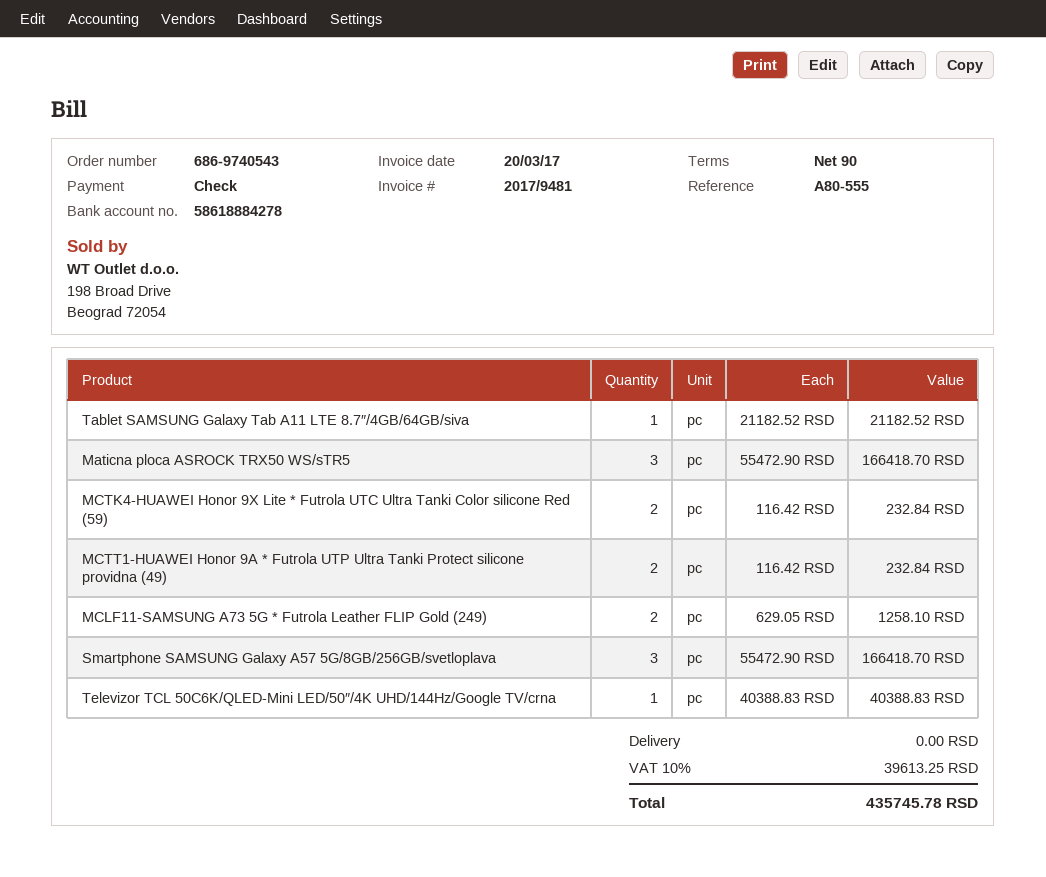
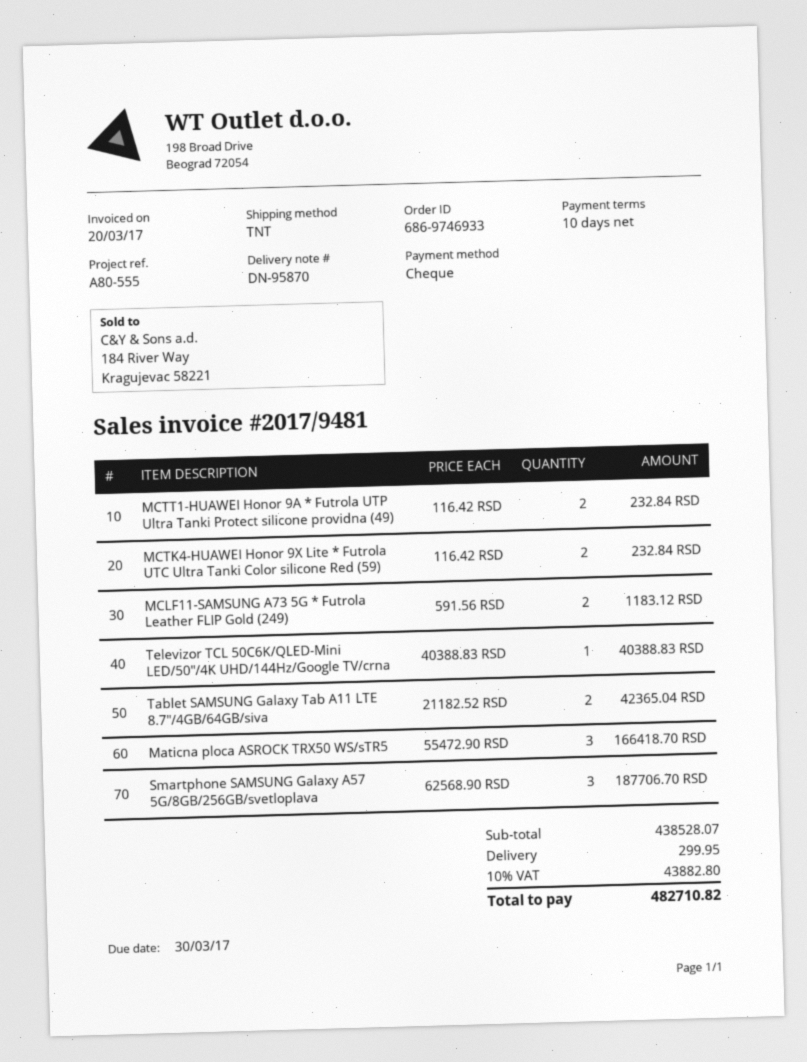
order number: 686-9740543 -> 686-9746933
payment terms: 90 days -> 10 days
Tablet SAMSUNG Galaxy Tab A11 LTE 8.7″/4GB/64GB/siva: 1 x 21182.52 = 21182.52 -> 2 x 21182.52 = 42365.04
MCLF11-SAMSUNG A73 5G * Futrola Leather FLIP Gold (249): 2 x 629.05 = 1258.10 -> 2 x 591.56 = 1183.12
Smartphone SAMSUNG Galaxy A57 5G/8GB/256GB/svetloplava: 3 x 55472.90 = 166418.70 -> 3 x 62568.90 = 187706.70
shipping: 0.00 -> 299.95
tax: 10% = 39613.25 -> 10% = 43882.80
total: 435745.78 -> 482710.82

